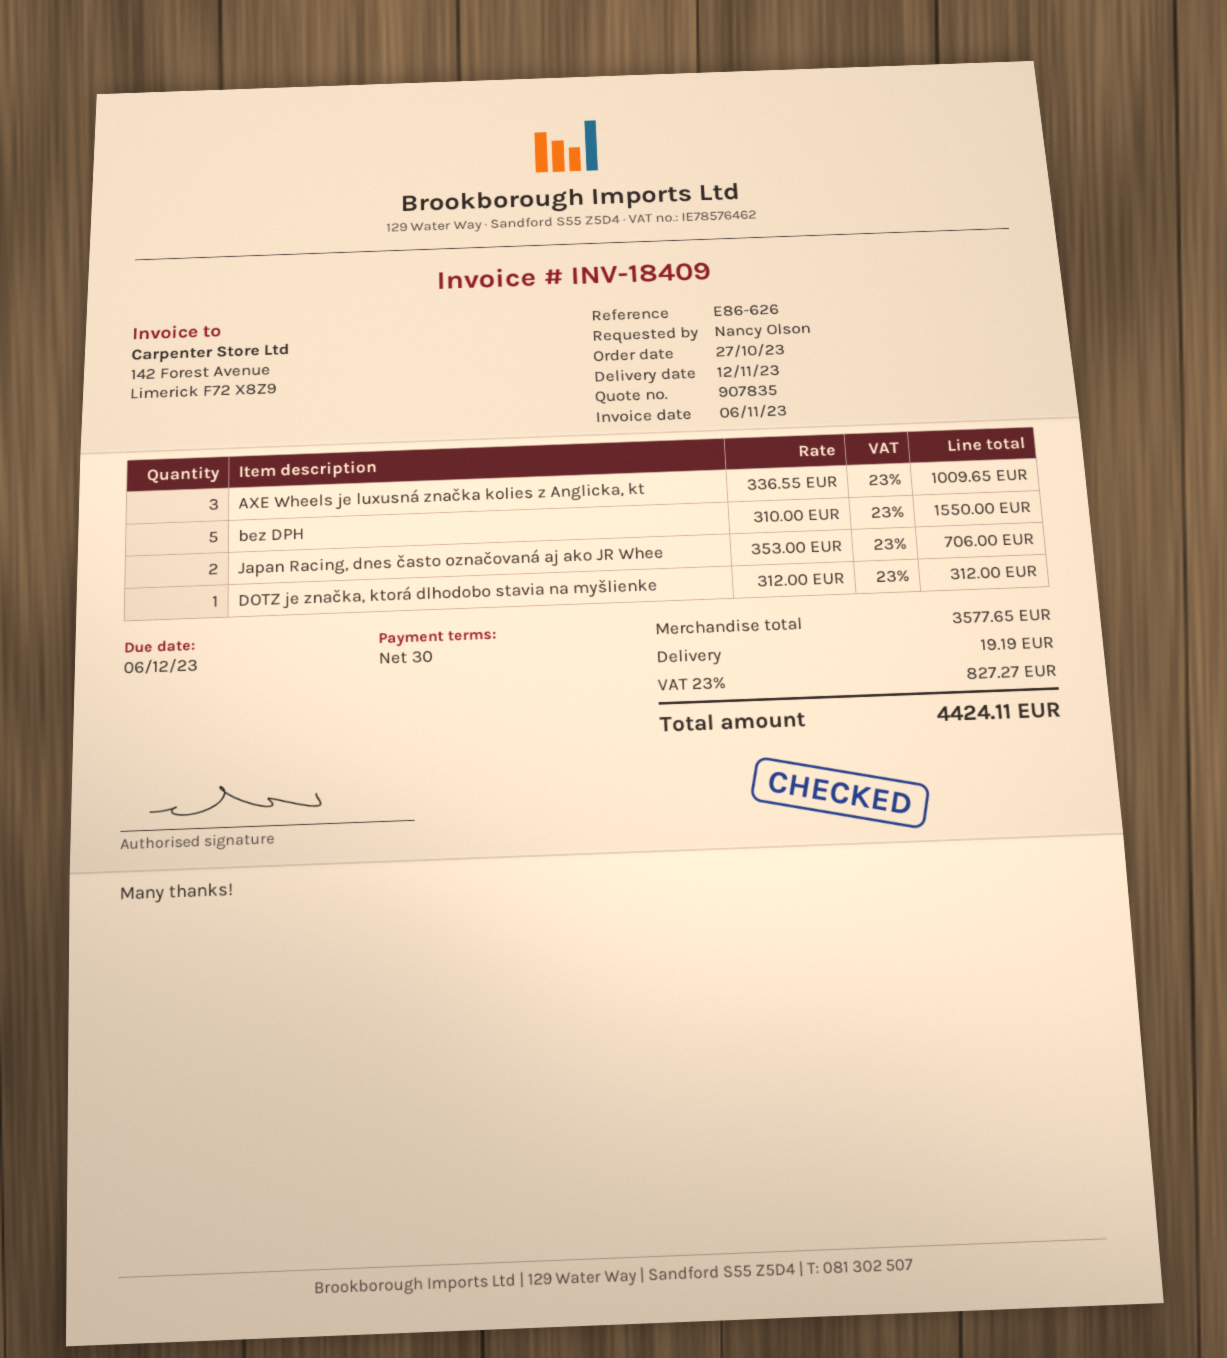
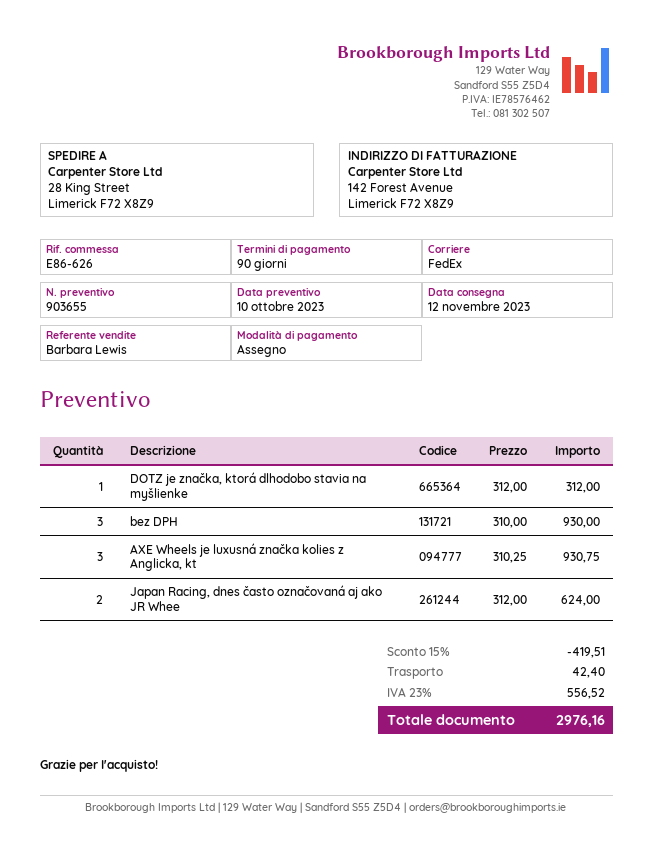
quote number: 907835 -> 903655
payment terms: 30 days -> 90 days
AXE Wheels je luxusná značka kolies z Anglicka, kt: 3 x 336.55 = 1009.65 -> 3 x 310.25 = 930.75
bez DPH: 5 x 310.00 = 1550.00 -> 3 x 310.00 = 930.00
Japan Racing, dnes často označovaná aj ako JR Whee: 2 x 353.00 = 706.00 -> 2 x 312.00 = 624.00
discount: none -> 15% = 419.51
shipping: 19.19 -> 42.40
tax: 23% = 827.27 -> 23% = 556.52
total: 4424.11 -> 2976.16

